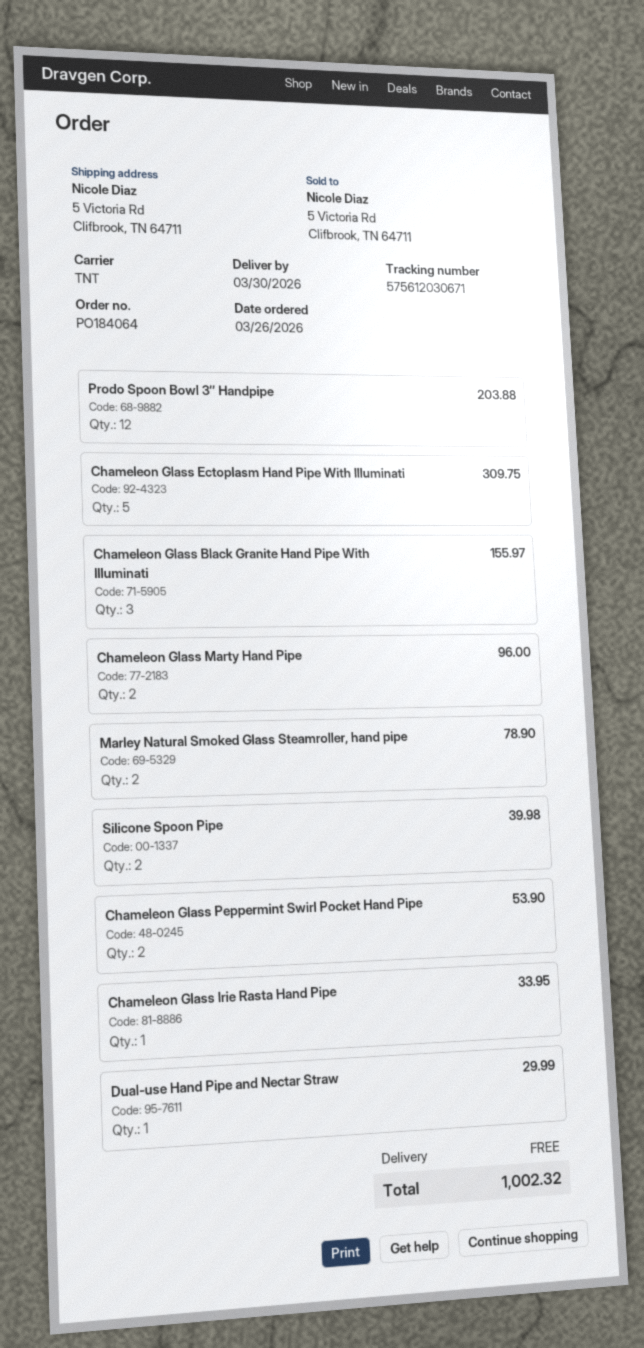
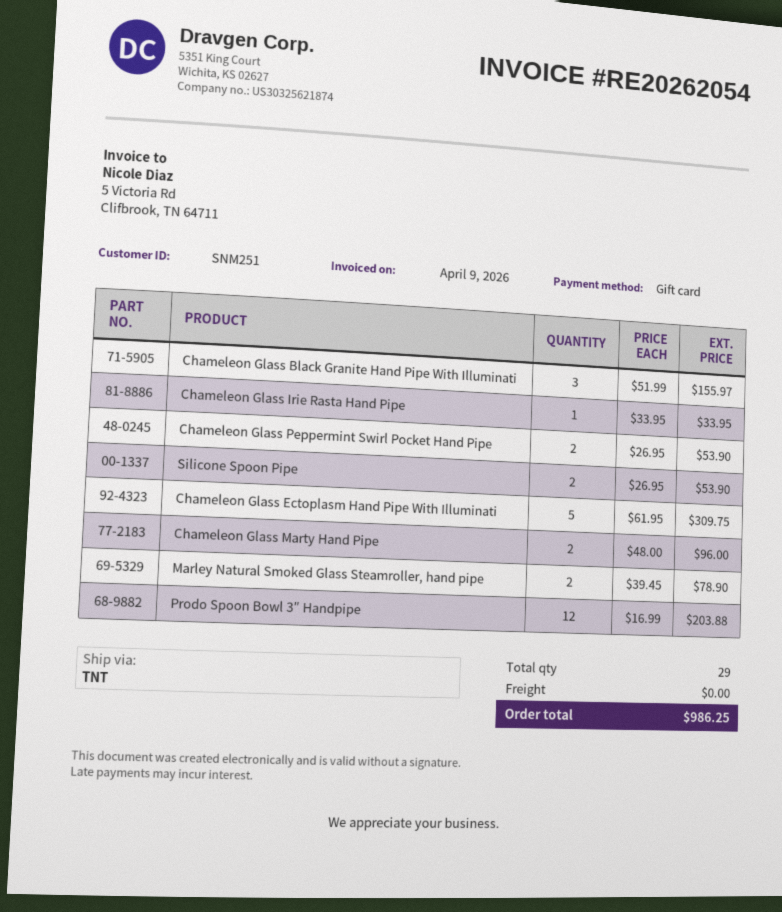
Silicone Spoon Pipe: 2 for 39.98 -> 2 for 53.90
Dual-use Hand Pipe and Nectar Straw: 1 for 29.99 -> none
total: 1002.32 -> 986.25

